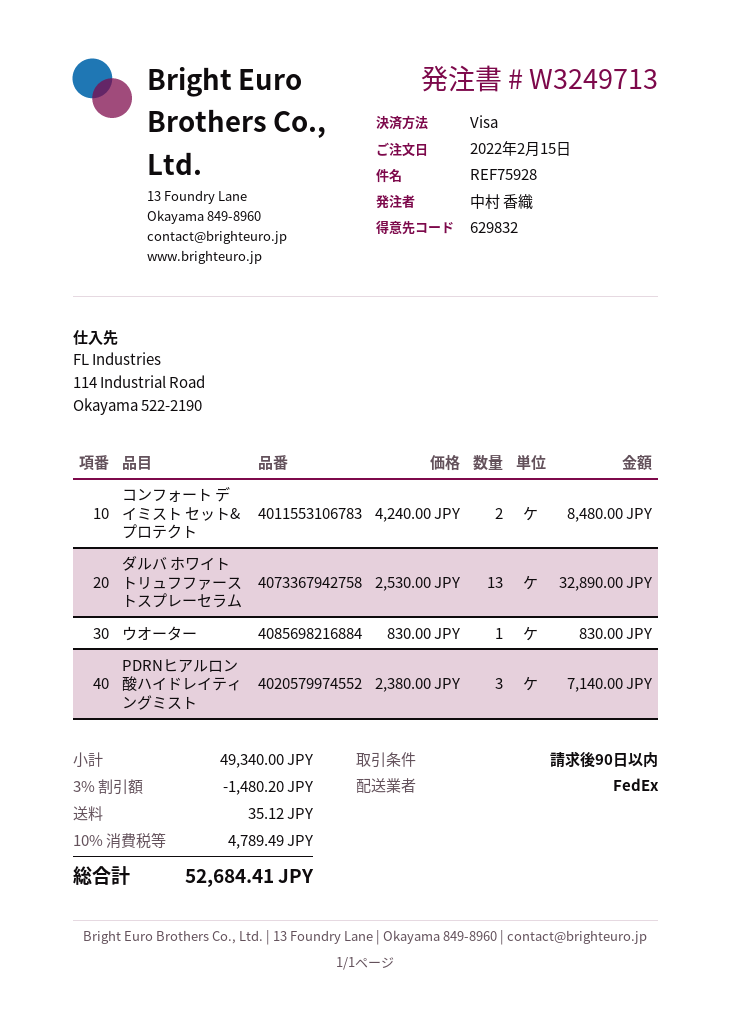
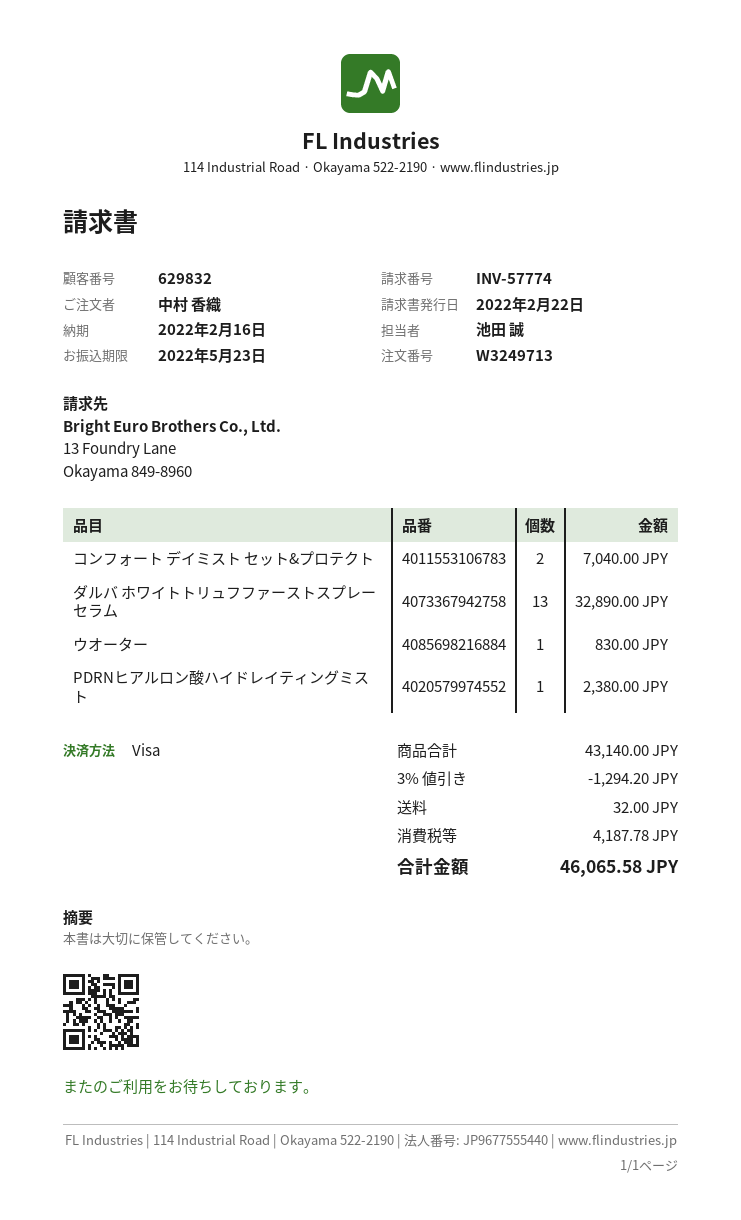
コンフォート デイミスト セット&プロテクト: 2 for 8480.00 -> 2 for 7040.00
PDRNヒアルロン酸ハイドレイティングミスト: 3 for 7140.00 -> 1 for 2380.00
subtotal: 49340.00 -> 43140.00
discount: 3% = 1480.20 -> 3% = 1294.20
shipping: 35.12 -> 32.00
tax: 4789.49 -> 4187.78
total: 52684.41 -> 46065.58

